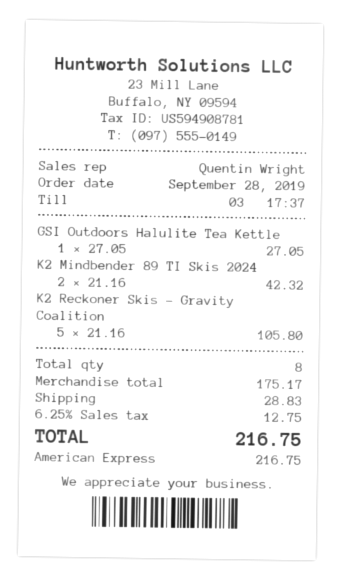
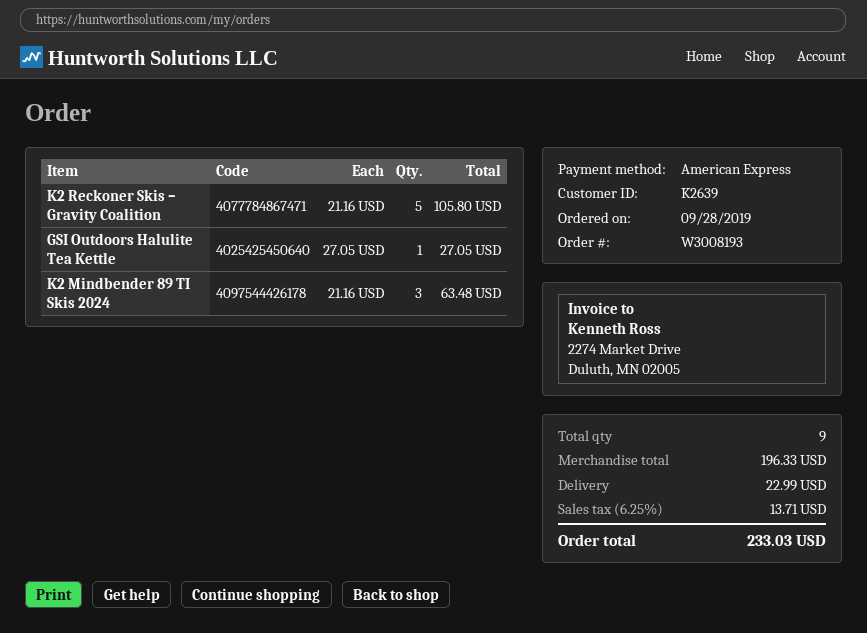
K2 Mindbender 89 TI Skis 2024: 2 x 21.16 = 42.32 -> 3 x 21.16 = 63.48
total quantity: 8 -> 9
subtotal: 175.17 -> 196.33
shipping: 28.83 -> 22.99
tax: 6.25% = 12.75 -> 6.25% = 13.71
total: 216.75 -> 233.03

